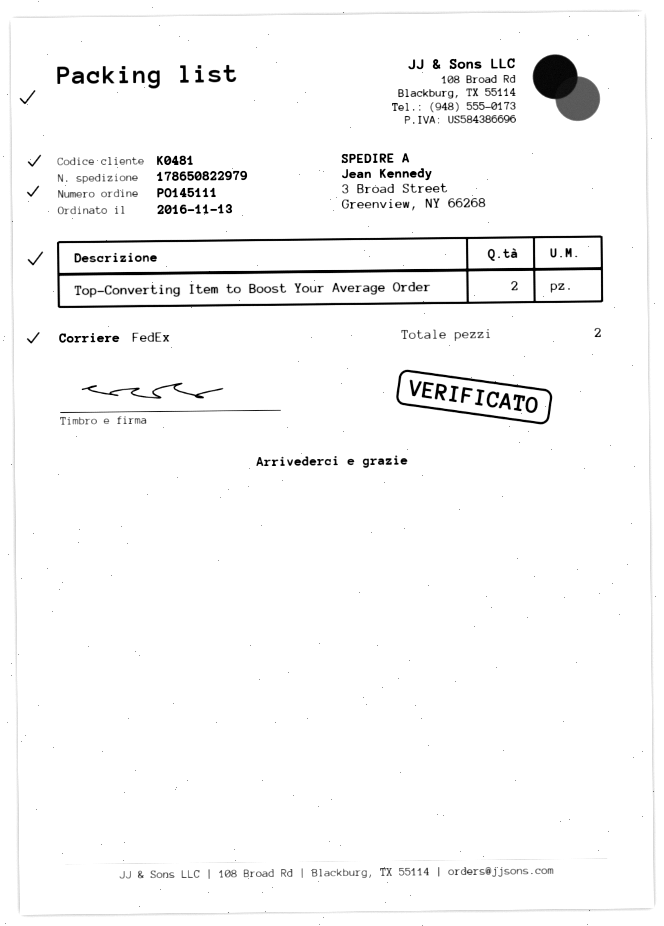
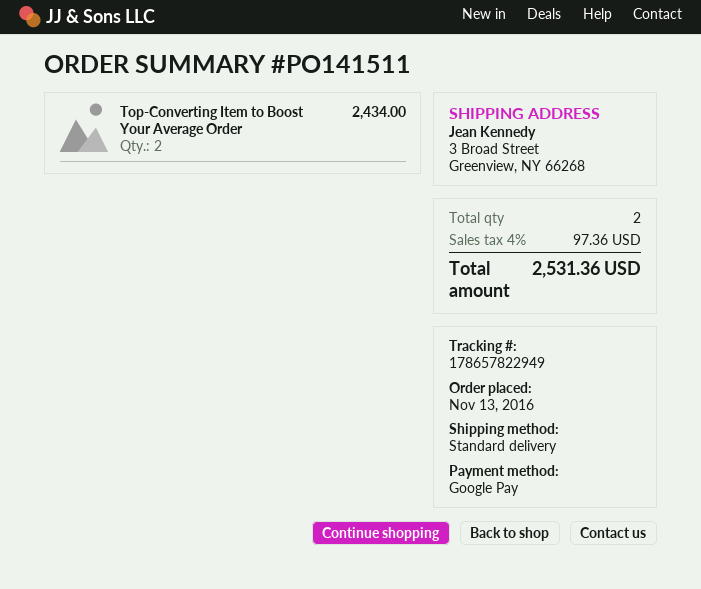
order number: PO145111 -> PO141511
shipping method: FedEx -> standard
tracking number: 178650822979 -> 178657822949

